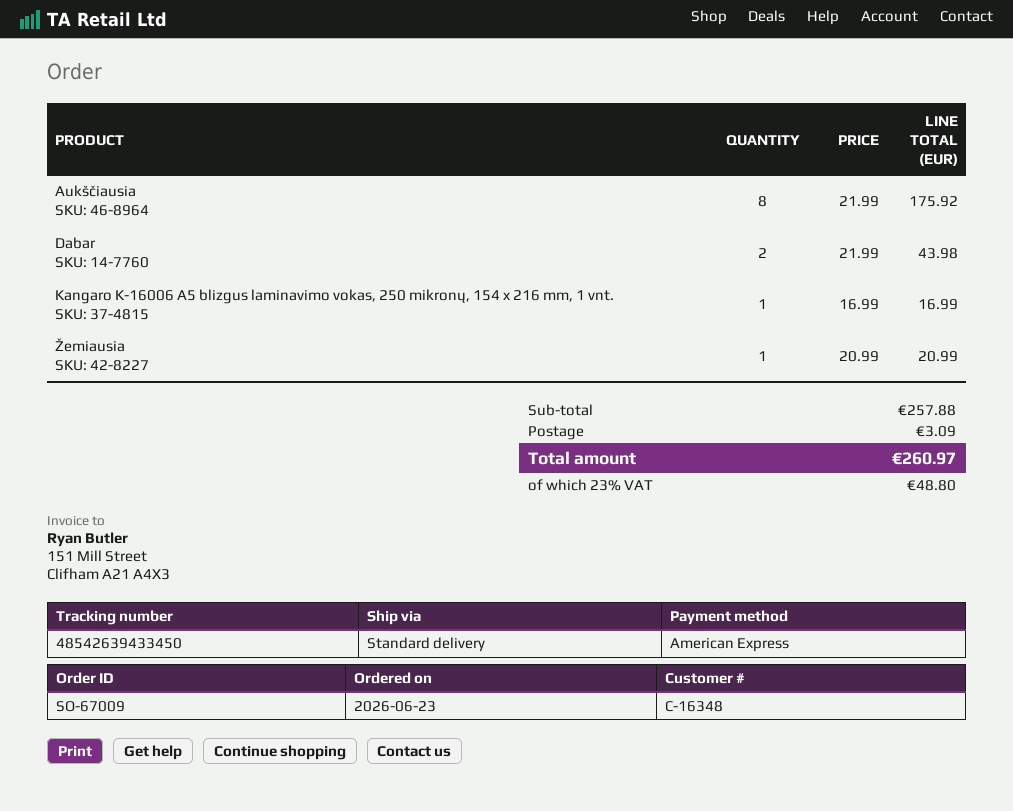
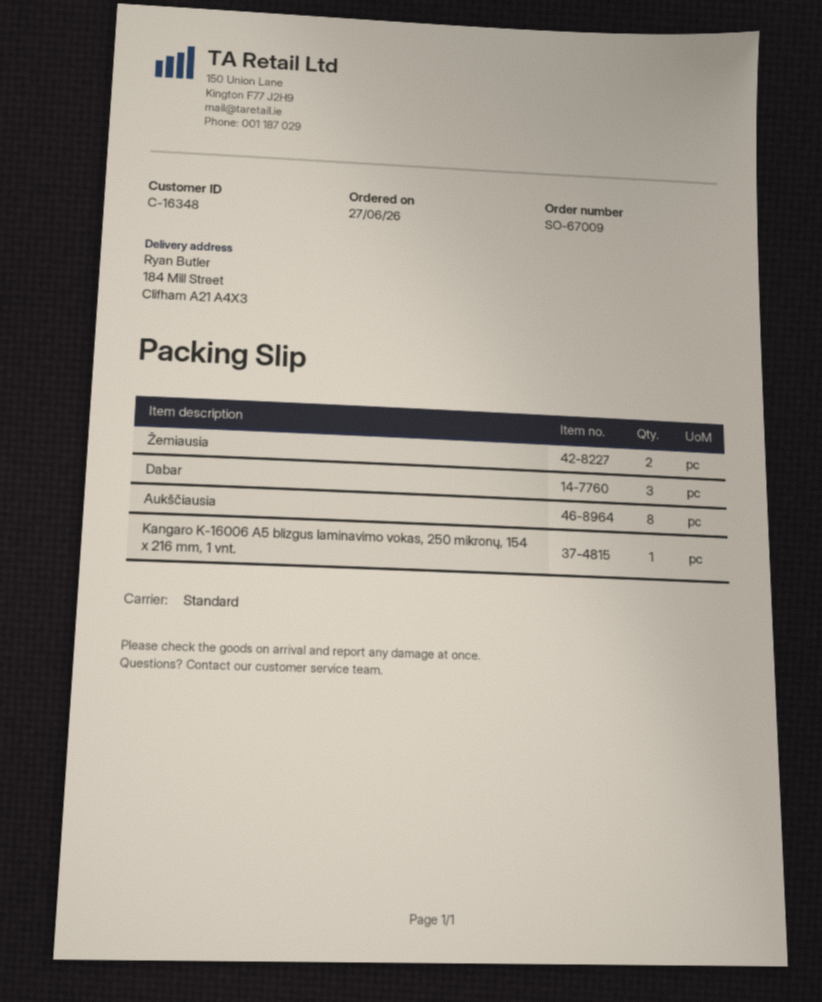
order date: 2026-06-23 -> 2026-06-27
Dabar: 2 -> 3
Žemiausia: 1 -> 2

